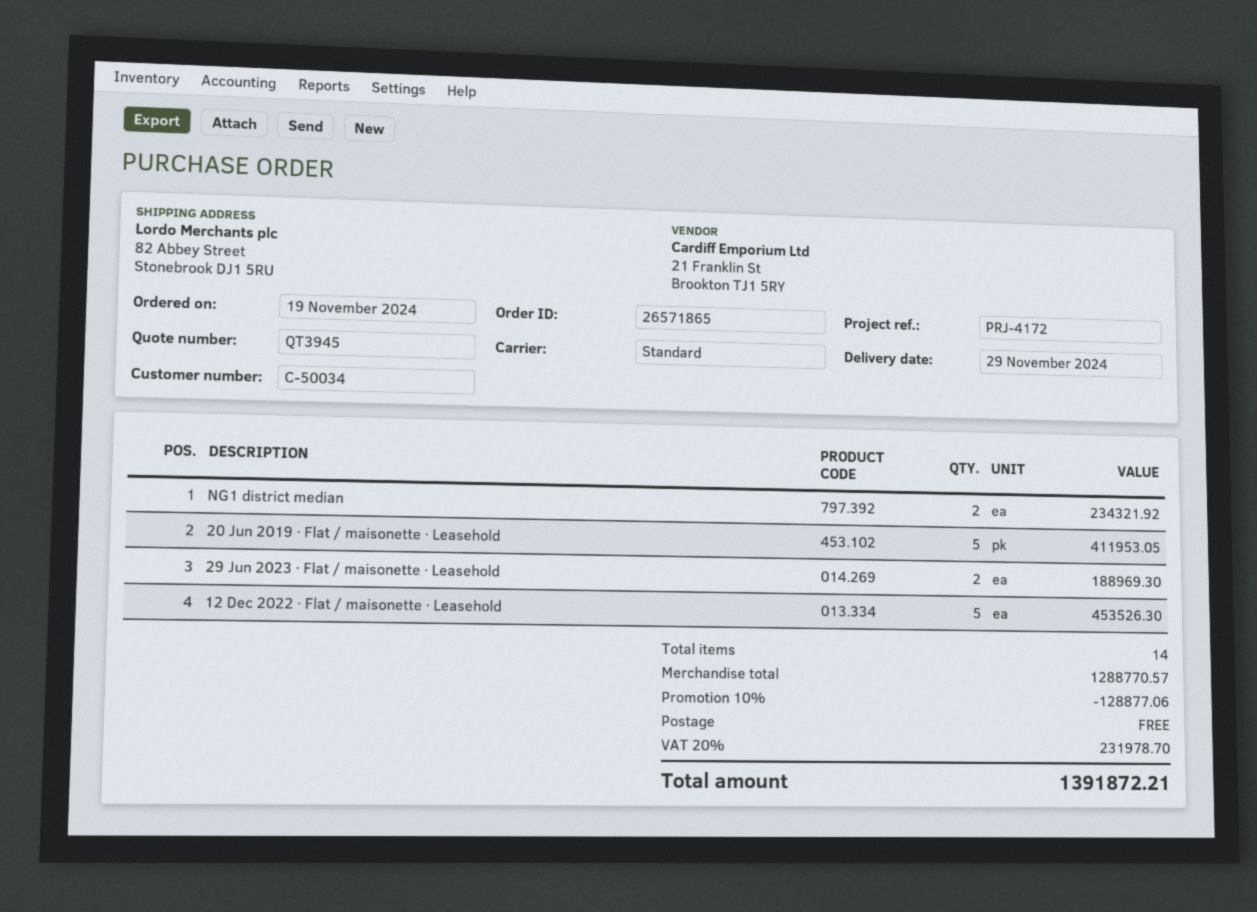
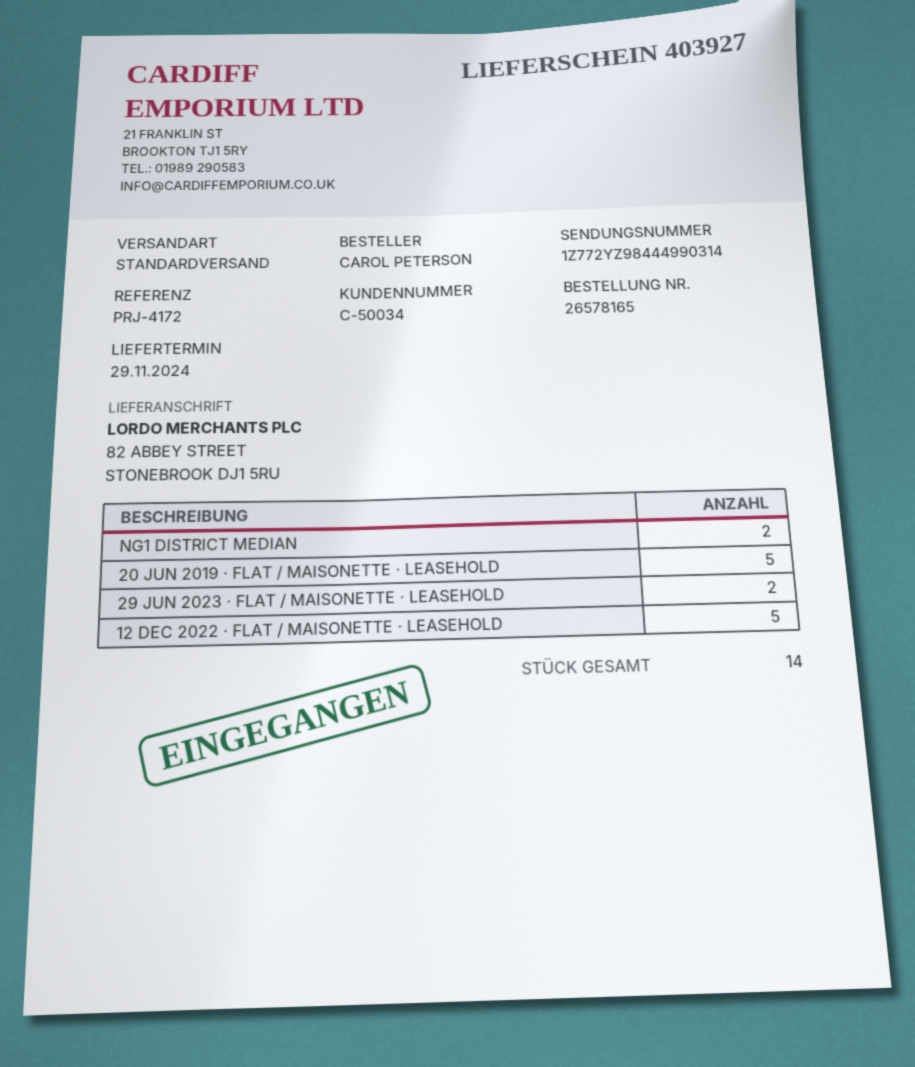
order number: 26571865 -> 26578165

